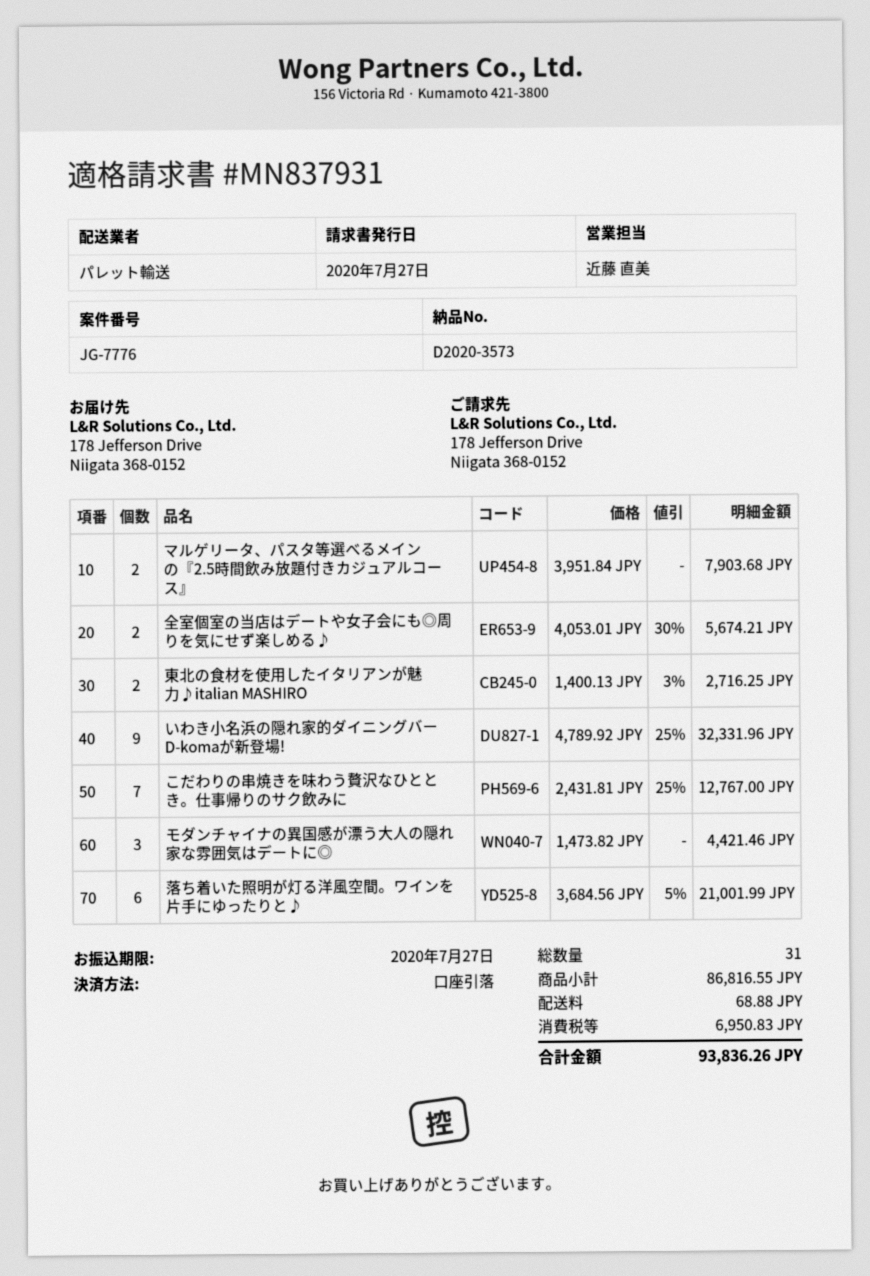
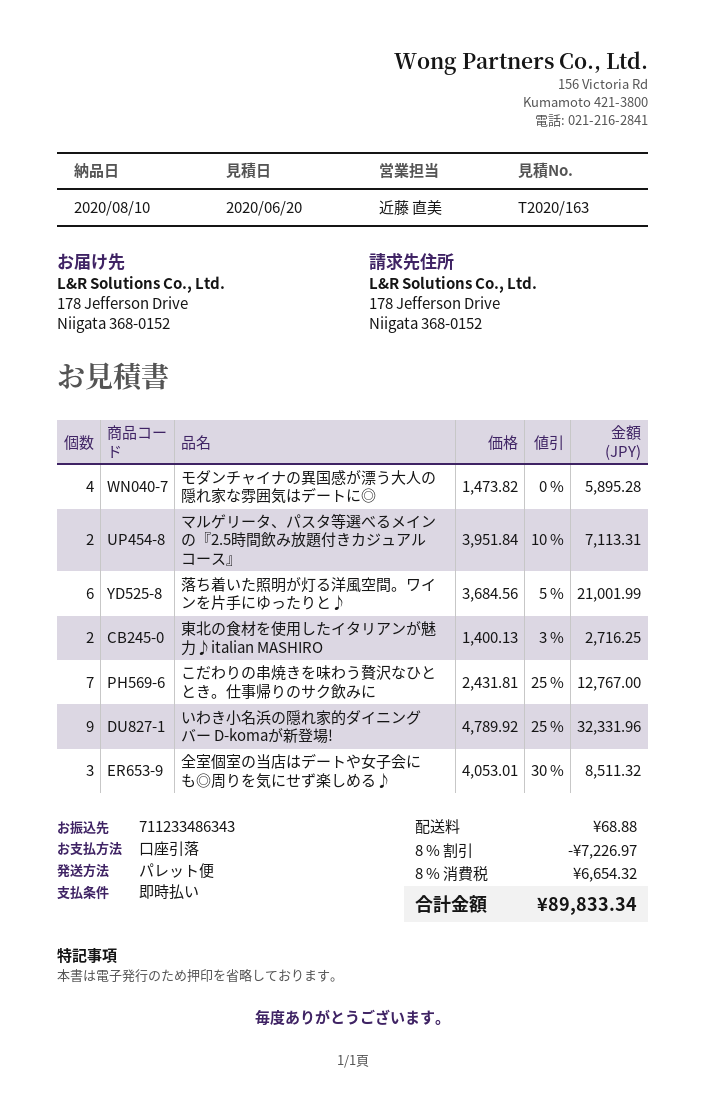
マルゲリータ、パスタ等選べるメインの『2.5時間飲み放題付きカジュアルコース』: 2 x 3951.84 = 7903.68 -> 2 x 3951.84 - 10% = 7113.31
全室個室の当店はデートや女子会にも◎周りを気にせず楽しめる♪: 2 x 4053.01 - 30% = 5674.21 -> 3 x 4053.01 - 30% = 8511.32
モダンチャイナの異国感が漂う大人の隠れ家な雰囲気はデートに◎: 3 x 1473.82 = 4421.46 -> 4 x 1473.82 = 5895.28
discount: none -> 8% = 7226.97
tax: 6950.83 -> 6654.32
total: 93836.26 -> 89833.34

